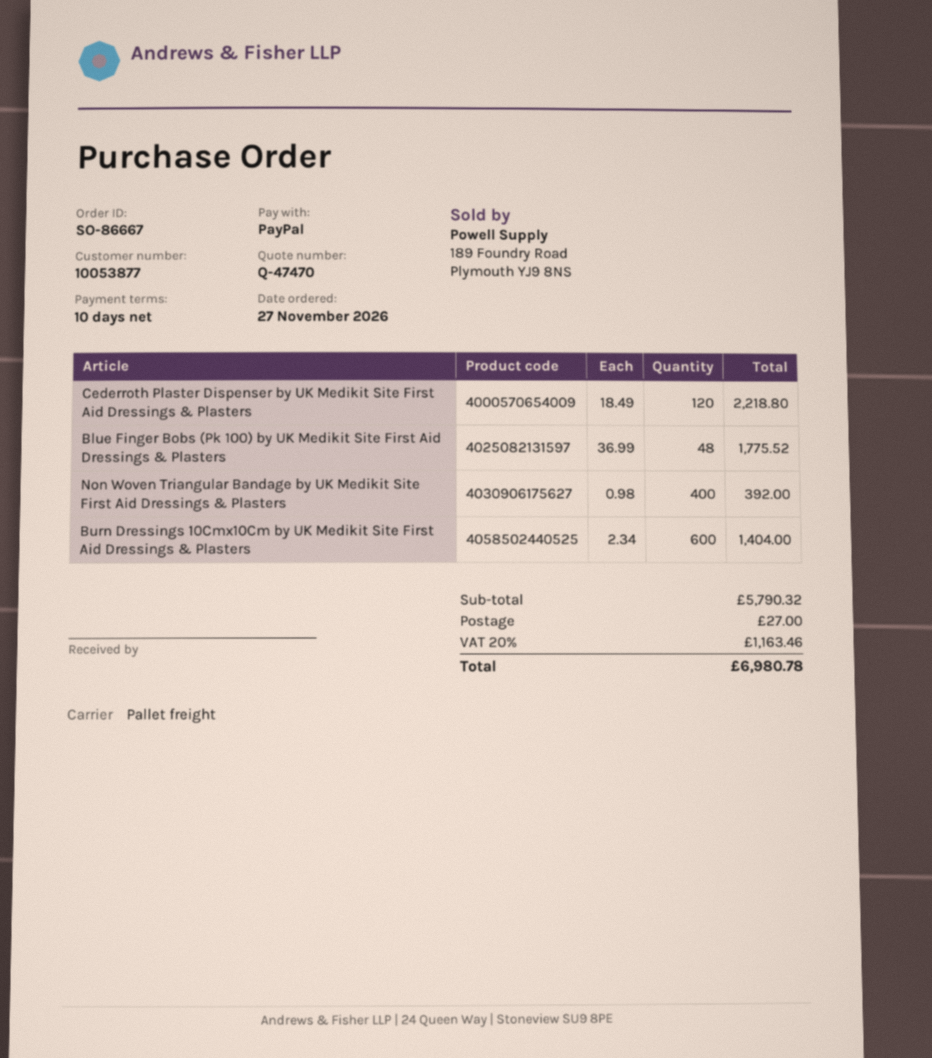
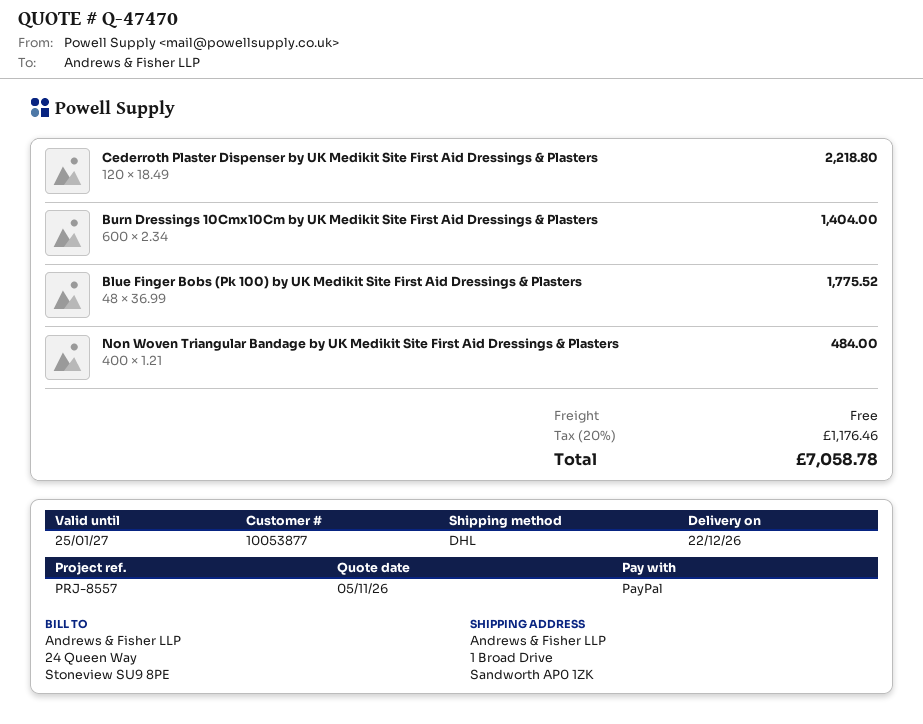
shipping method: pallet freight -> DHL
Non Woven Triangular Bandage by UK Medikit Site First Aid Dressings & Plasters: 400 x 0.98 = 392.00 -> 400 x 1.21 = 484.00
shipping: 27.00 -> 0.00
tax: 20% = 1163.46 -> 20% = 1176.46
total: 6980.78 -> 7058.78

